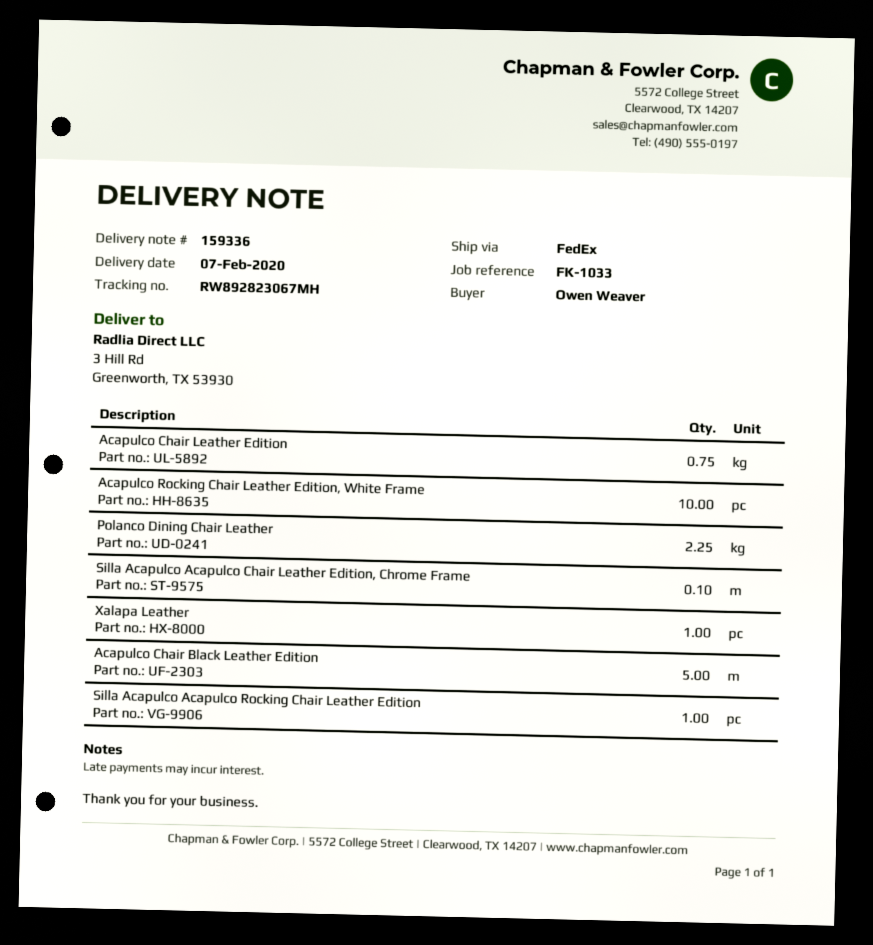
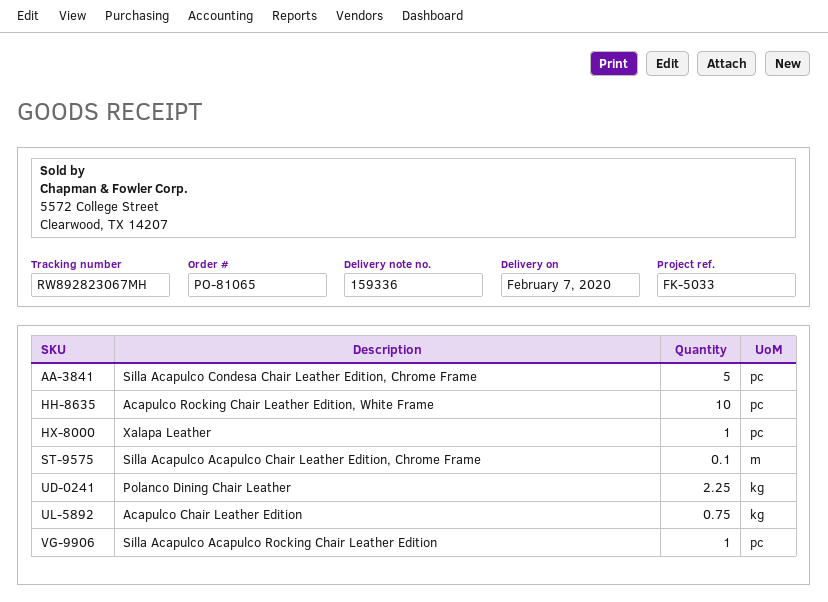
reference: FK-1033 -> FK-5033
Acapulco Chair Black Leather Edition: 5 -> none
Silla Acapulco Condesa Chair Leather Edition, Chrome Frame: none -> 5

